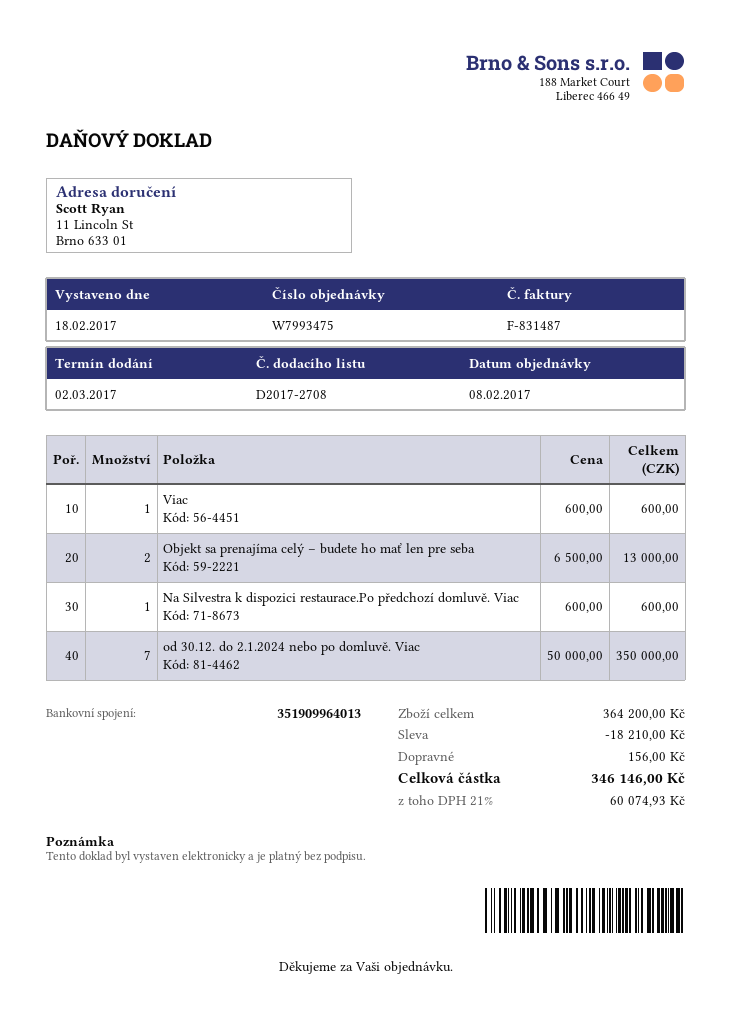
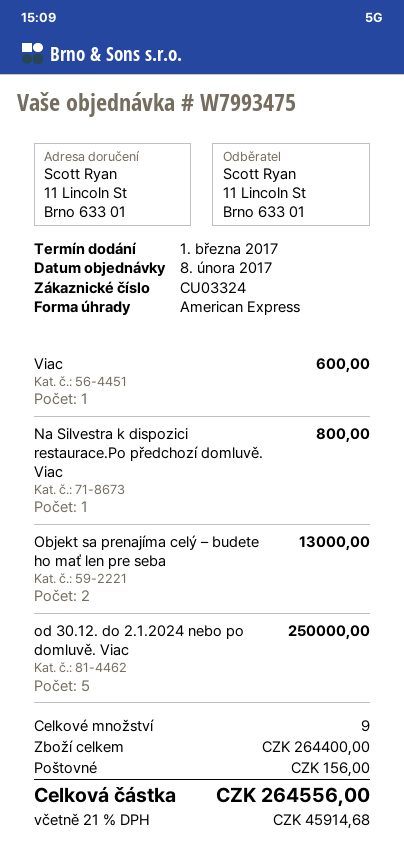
delivery date: 2017-03-02 -> 2017-03-01
Na Silvestra k dispozici restaurace.Po předchozí domluvě. Viac: 1 for 600.00 -> 1 for 800.00
od 30.12. do 2.1.2024 nebo po domluvě. Viac: 7 for 350000.00 -> 5 for 250000.00
subtotal: 364200.00 -> 264400.00
discount: 18210.00 -> none
tax: 21% = 60074.93 -> 21% = 45914.68
total: 346146.00 -> 264556.00

